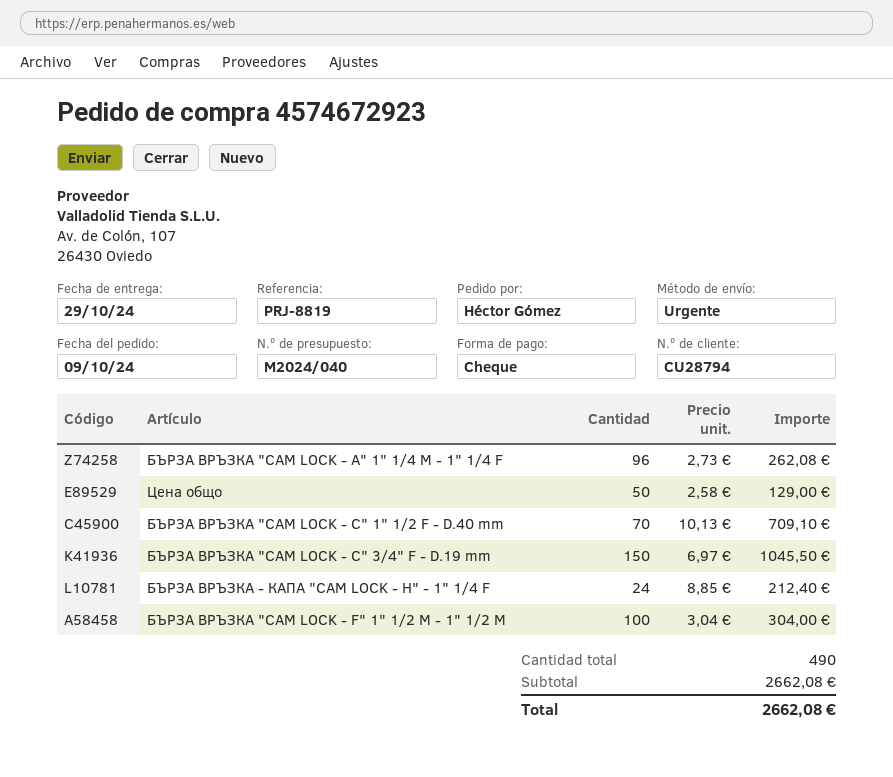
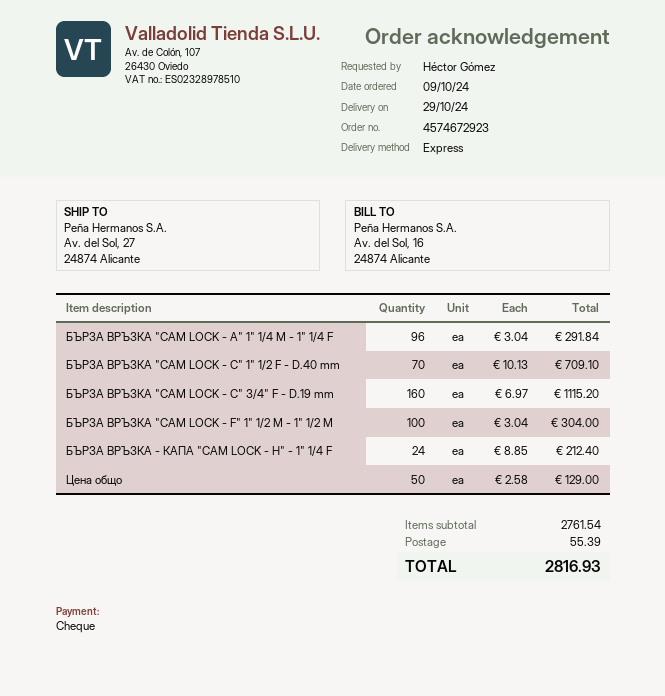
БЪРЗА ВРЪЗКА "CAM LOCK - A" 1" 1/4 M - 1" 1/4 F: 96 x 2.73 = 262.08 -> 96 x 3.04 = 291.84
БЪРЗА ВРЪЗКА "CAM LOCK - C" 3/4" F - D.19 mm: 150 x 6.97 = 1045.50 -> 160 x 6.97 = 1115.20
subtotal: 2662.08 -> 2761.54
shipping: none -> 55.39
total: 2662.08 -> 2816.93

